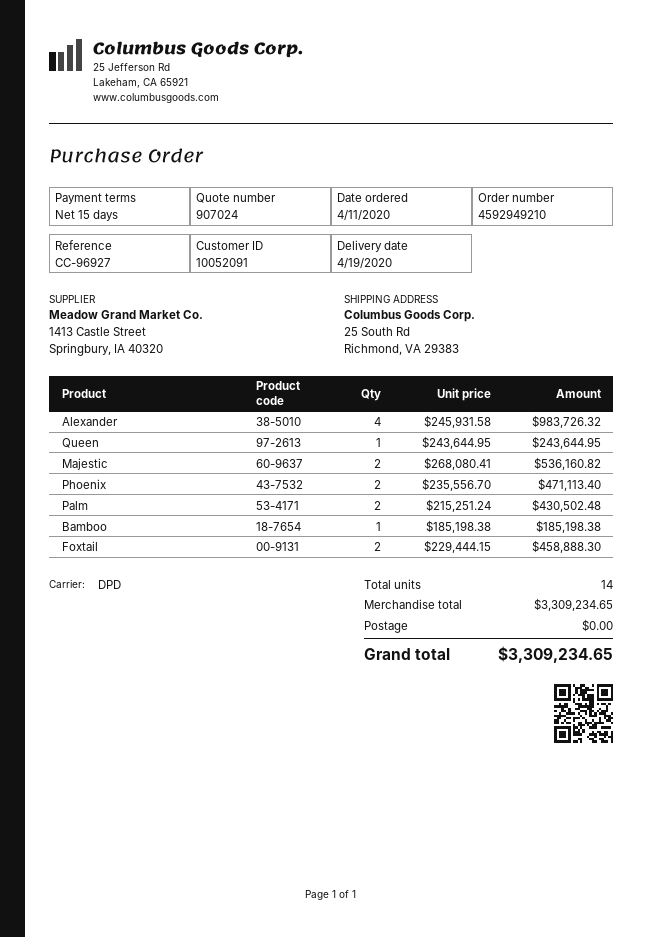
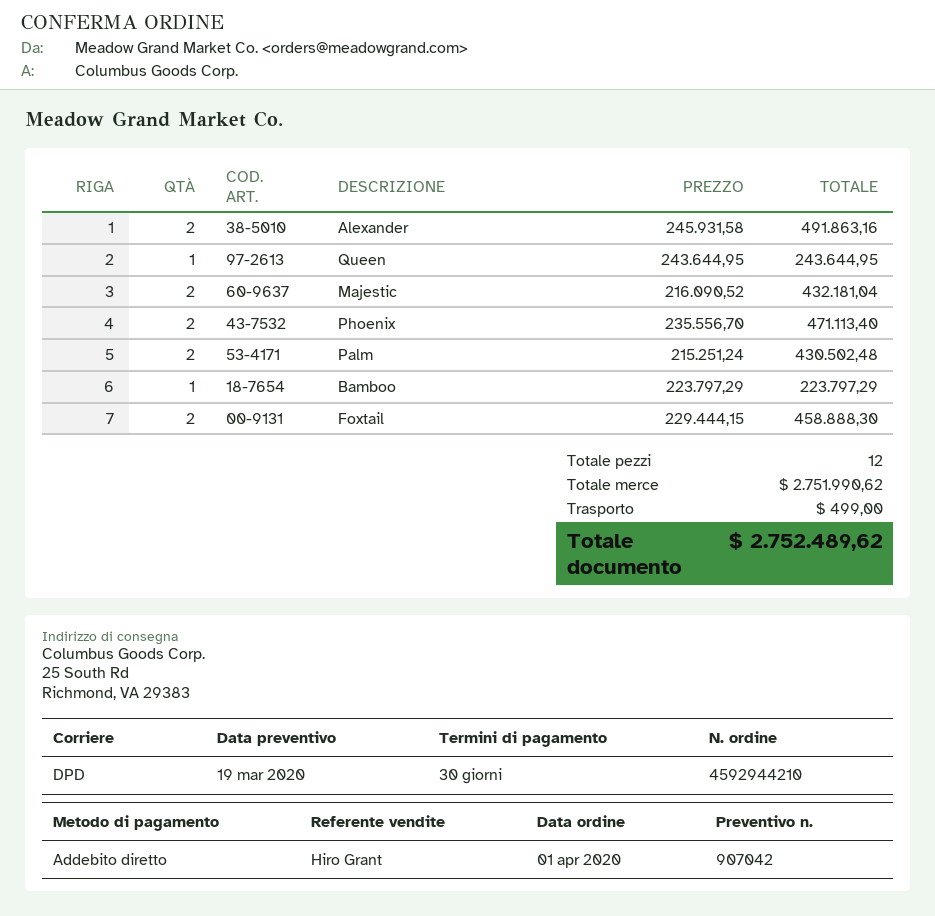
quote number: 907024 -> 907042
order number: 4592949210 -> 4592944210
order date: 2020-04-11 -> 2020-04-01
payment terms: 15 days -> 30 days
Alexander: 4 x 245931.58 = 983726.32 -> 2 x 245931.58 = 491863.16
Majestic: 2 x 268080.41 = 536160.82 -> 2 x 216090.52 = 432181.04
Bamboo: 1 x 185198.38 = 185198.38 -> 1 x 223797.29 = 223797.29
total quantity: 14 -> 12
subtotal: 3309234.65 -> 2751990.62
shipping: 0.00 -> 499.00
total: 3309234.65 -> 2752489.62

